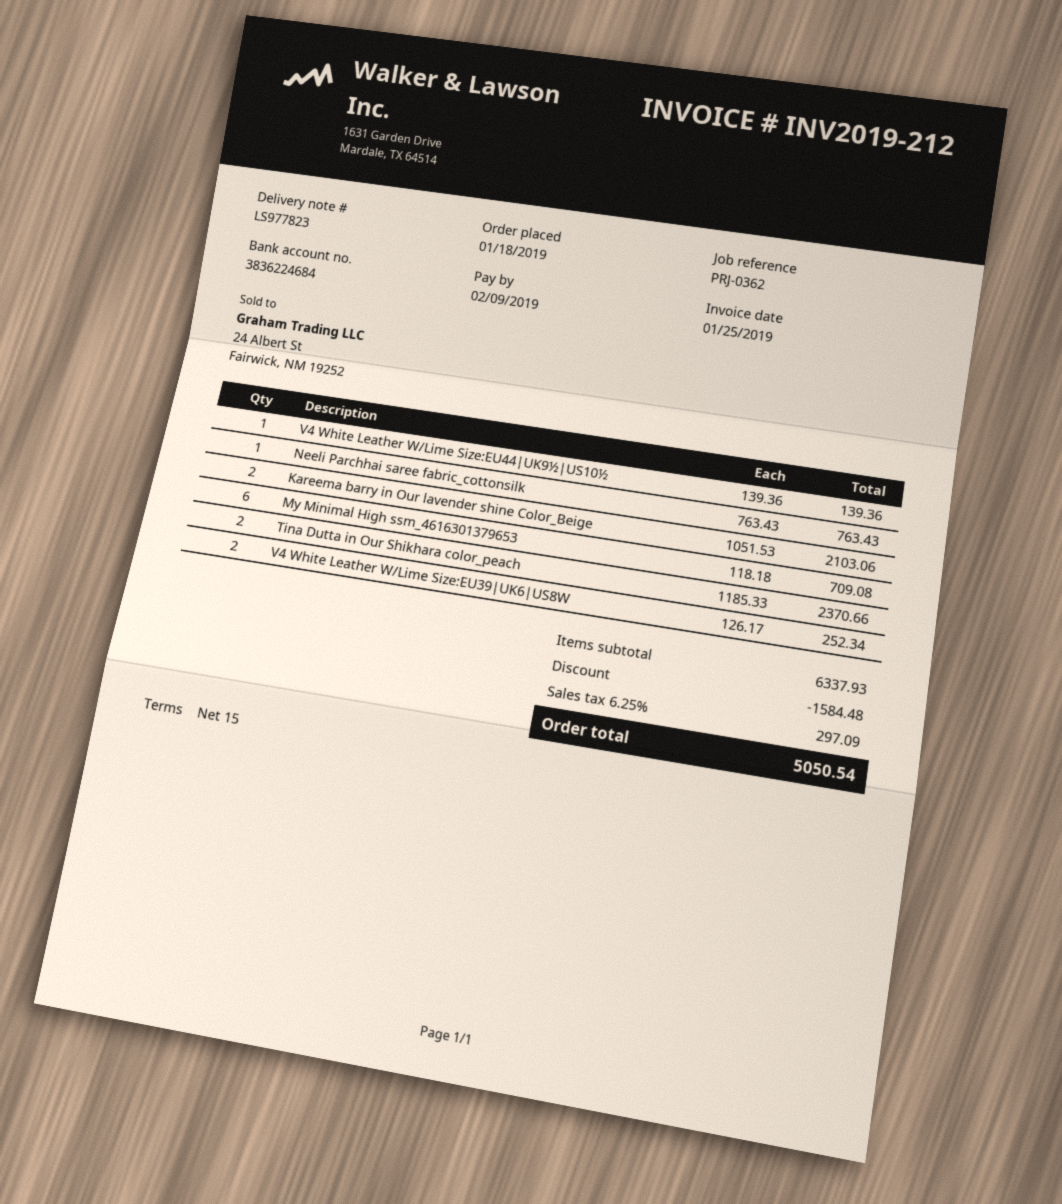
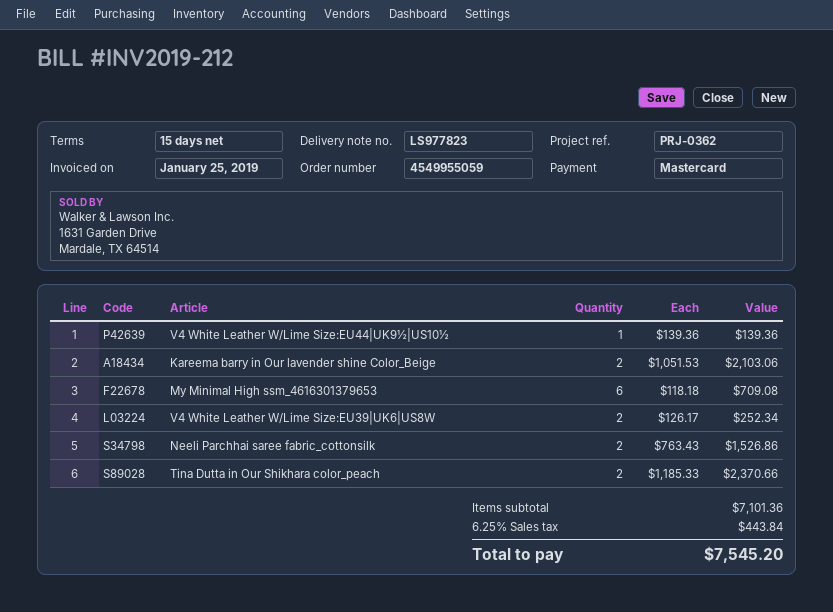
Neeli Parchhai saree fabric_cottonsilk: 1 x 763.43 = 763.43 -> 2 x 763.43 = 1526.86
subtotal: 6337.93 -> 7101.36
discount: 1584.48 -> none
tax: 6.25% = 297.09 -> 6.25% = 443.84
total: 5050.54 -> 7545.20

